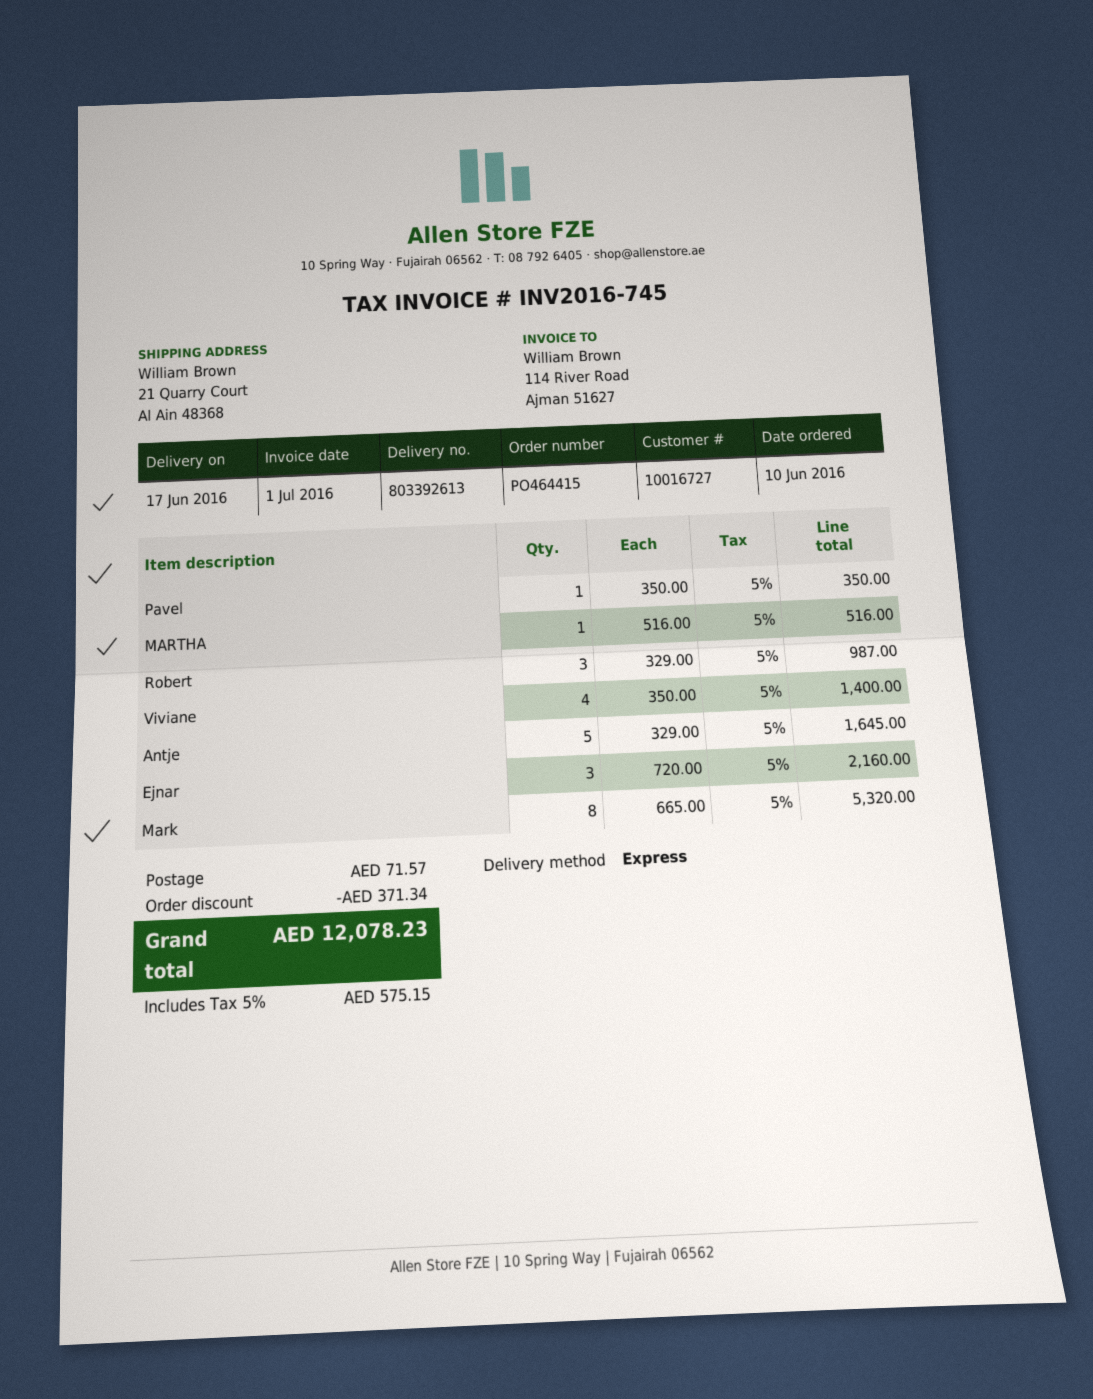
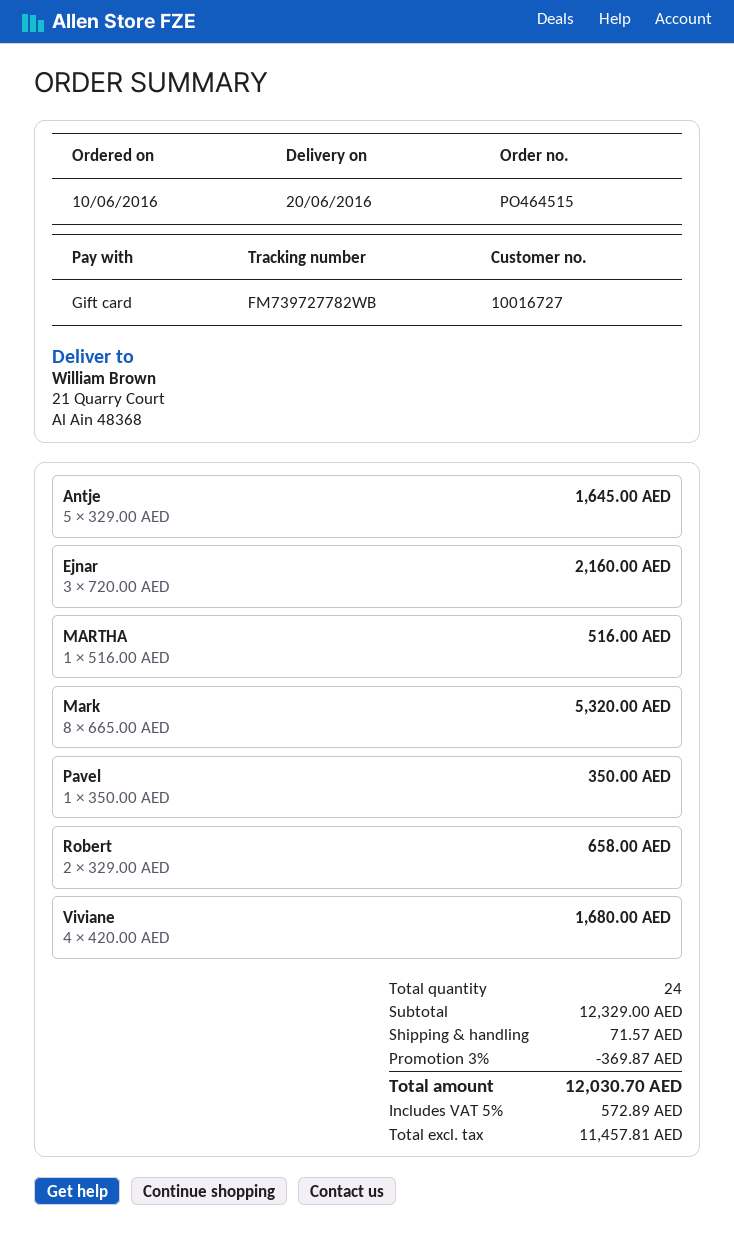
order number: PO464415 -> PO464515
delivery date: 2016-06-17 -> 2016-06-20
Robert: 3 x 329.00 = 987.00 -> 2 x 329.00 = 658.00
Viviane: 4 x 350.00 = 1400.00 -> 4 x 420.00 = 1680.00
discount: 371.34 -> 369.87
tax: 5% = 575.15 -> 5% = 572.89
total: 12078.23 -> 12030.70

